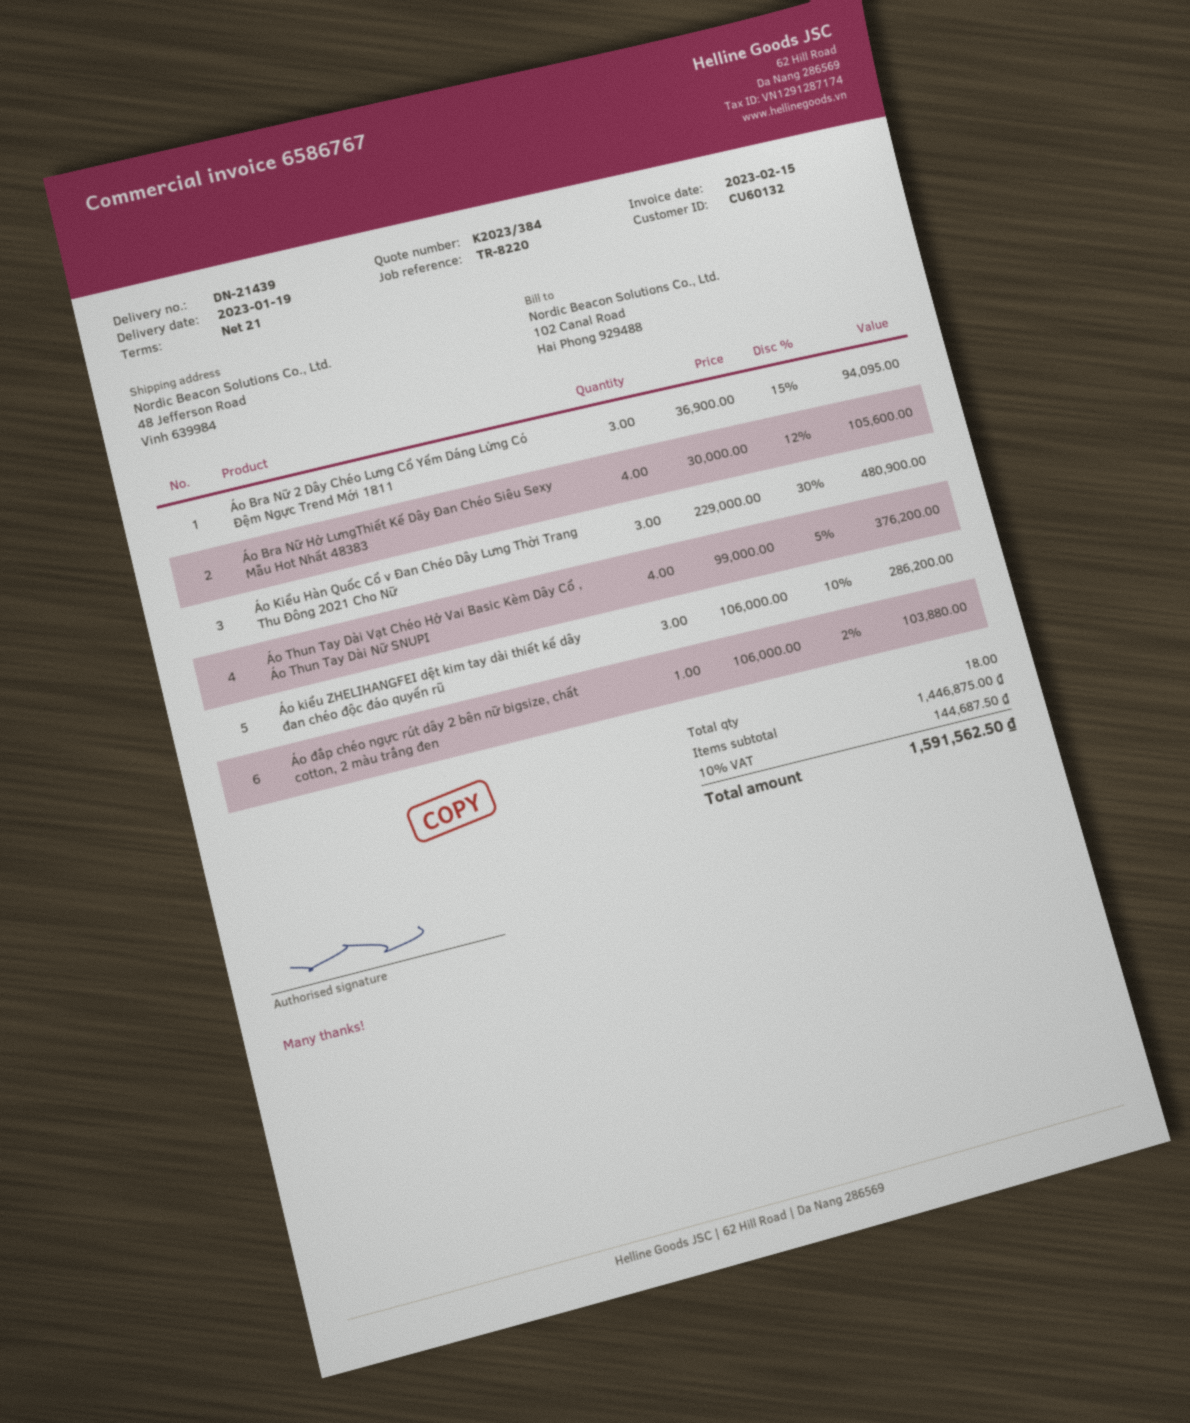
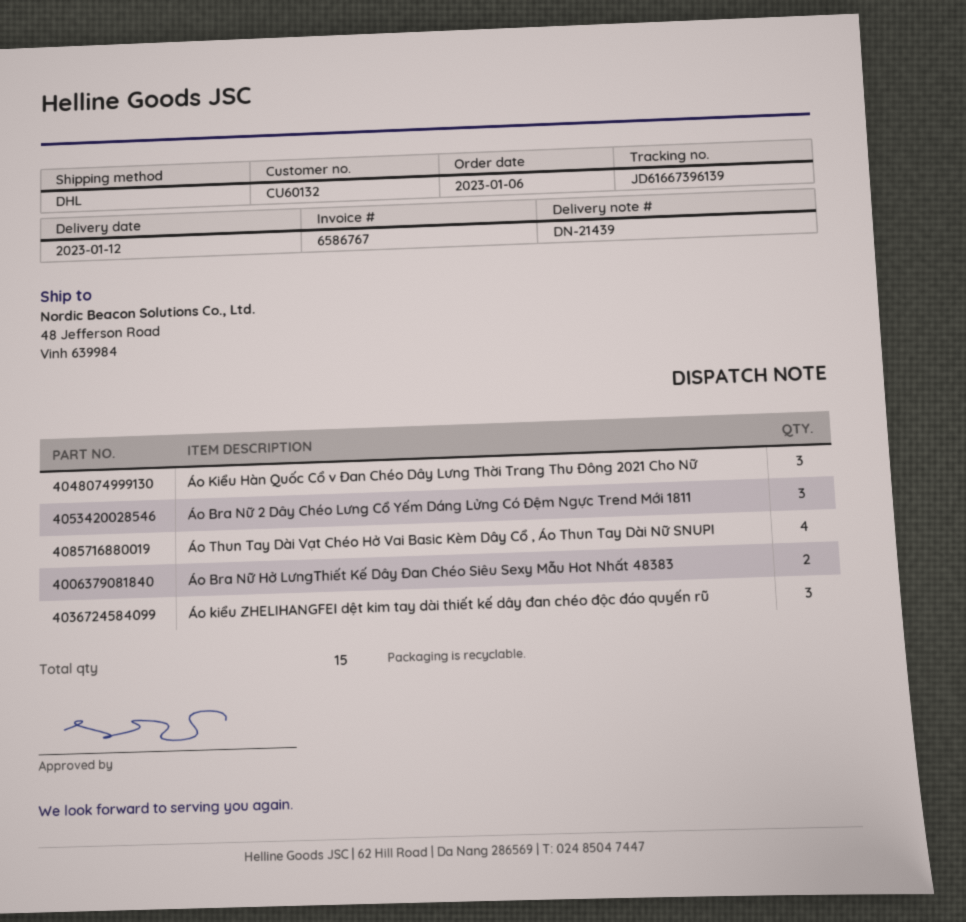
delivery date: 2023-01-19 -> 2023-01-12
Áo Bra Nữ Hở LưngThiết Kế Dây Đan Chéo Siêu Sexy Mẫu Hot Nhất 48383: 4 -> 2
Áo đắp chéo ngực rút dây 2 bên nữ bigsize, chất cotton, 2 màu trắng đen: 1 -> none
total quantity: 18 -> 15

